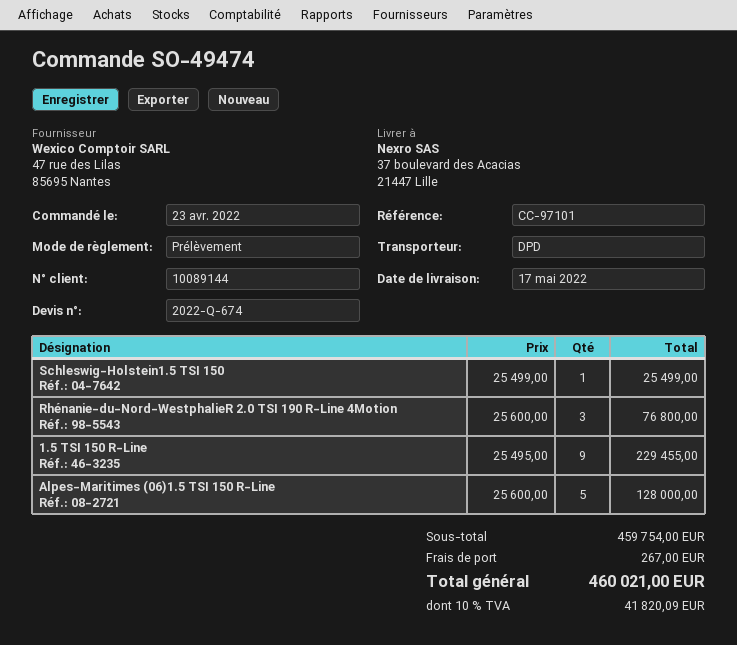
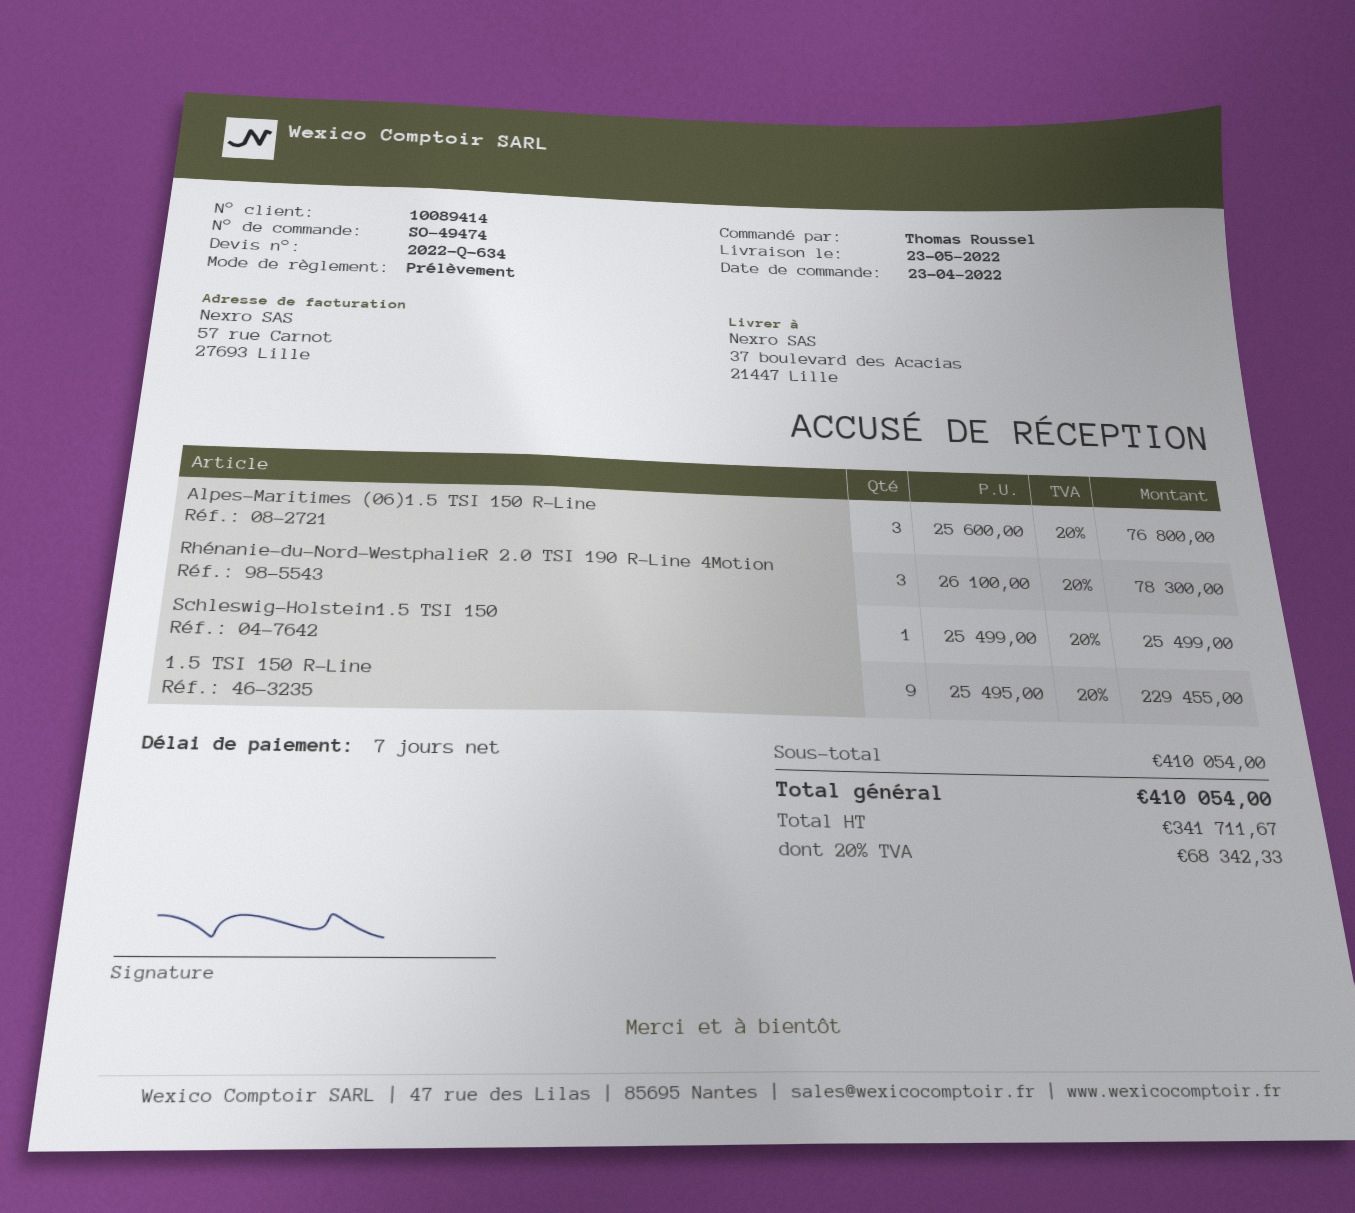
quote number: 2022-Q-674 -> 2022-Q-634
delivery date: 2022-05-17 -> 2022-05-23
customer number: 10089144 -> 10089414
Rhénanie-du-Nord-WestphalieR 2.0 TSI 190 R-Line 4Motion: 3 x 25600.00 = 76800.00 -> 3 x 26100.00 = 78300.00
Alpes-Maritimes (06)1.5 TSI 150 R-Line: 5 x 25600.00 = 128000.00 -> 3 x 25600.00 = 76800.00
subtotal: 459754.00 -> 410054.00
shipping: 267.00 -> none
tax: 10% = 41820.09 -> 20% = 68342.33
total: 460021.00 -> 410054.00

